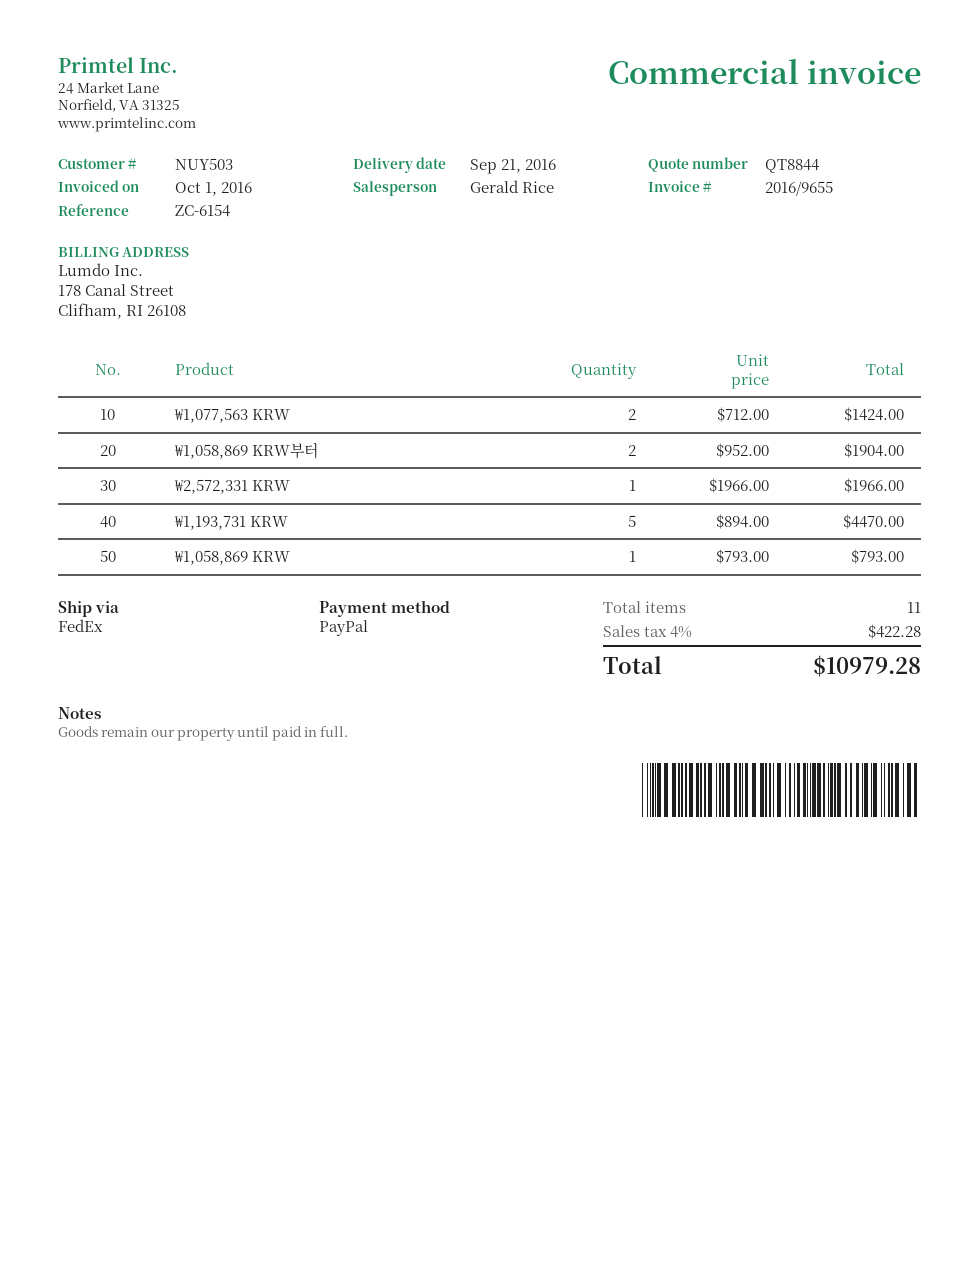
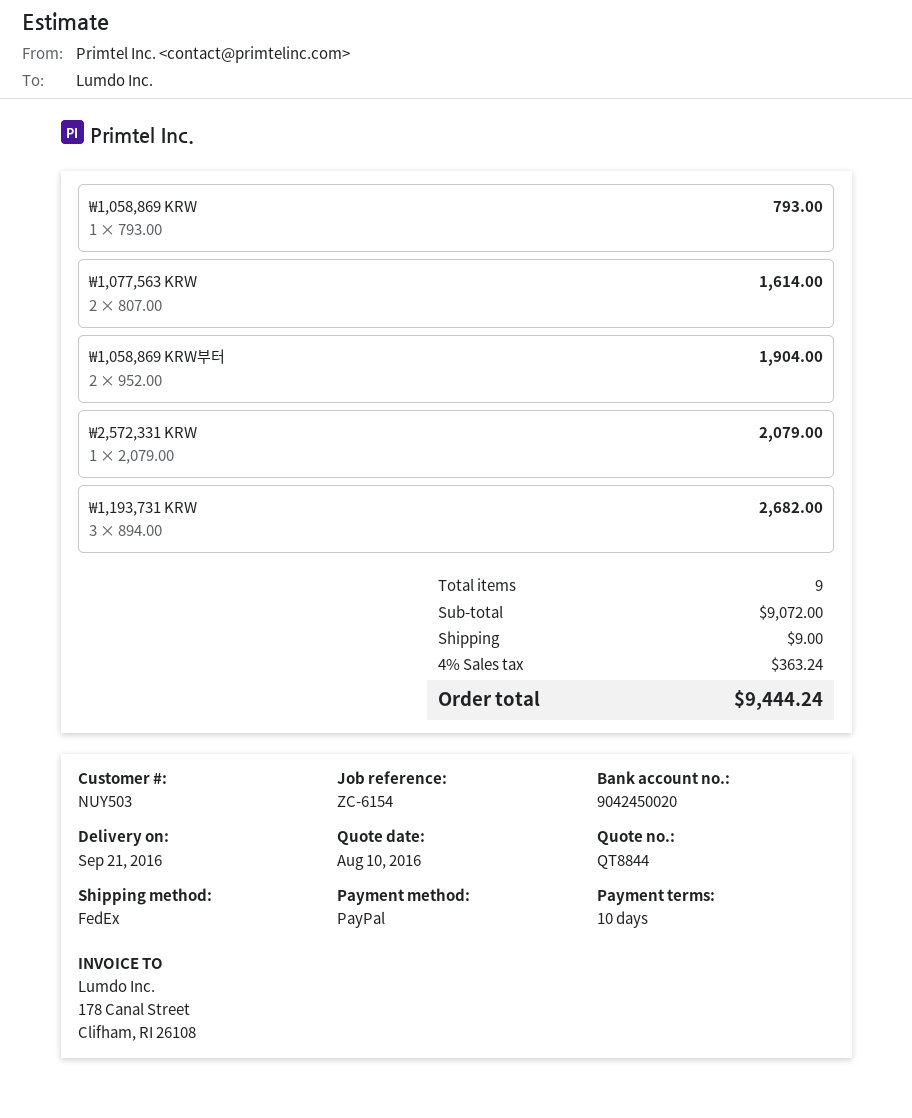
₩1,077,563 KRW: 2 x 712.00 = 1424.00 -> 2 x 807.00 = 1614.00
₩2,572,331 KRW: 1 x 1966.00 = 1966.00 -> 1 x 2079.00 = 2079.00
₩1,193,731 KRW: 5 x 894.00 = 4470.00 -> 3 x 894.00 = 2682.00
total quantity: 11 -> 9
shipping: none -> 9.00
tax: 4% = 422.28 -> 4% = 363.24
total: 10979.28 -> 9444.24

